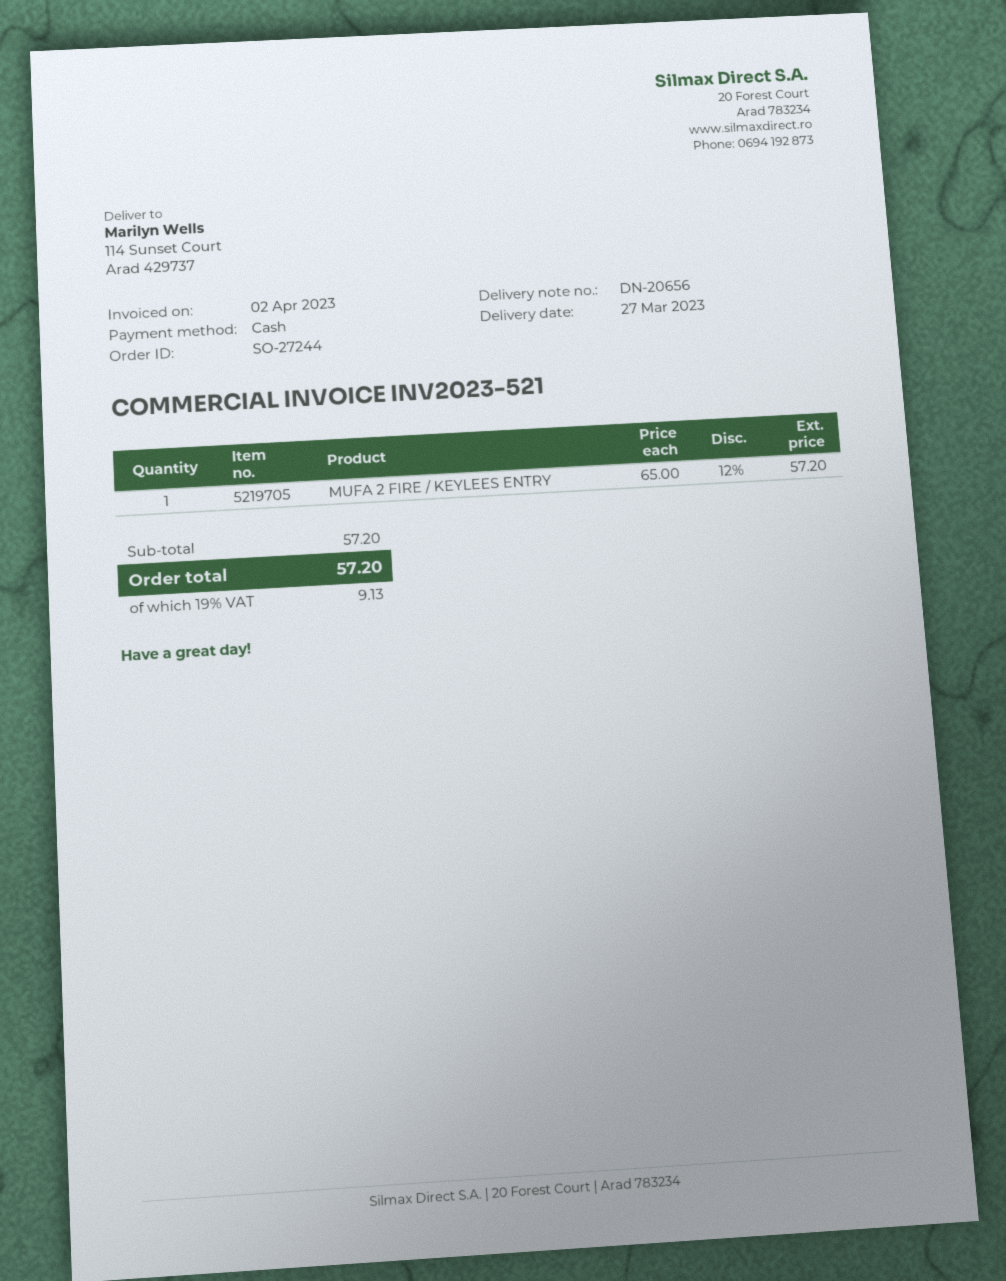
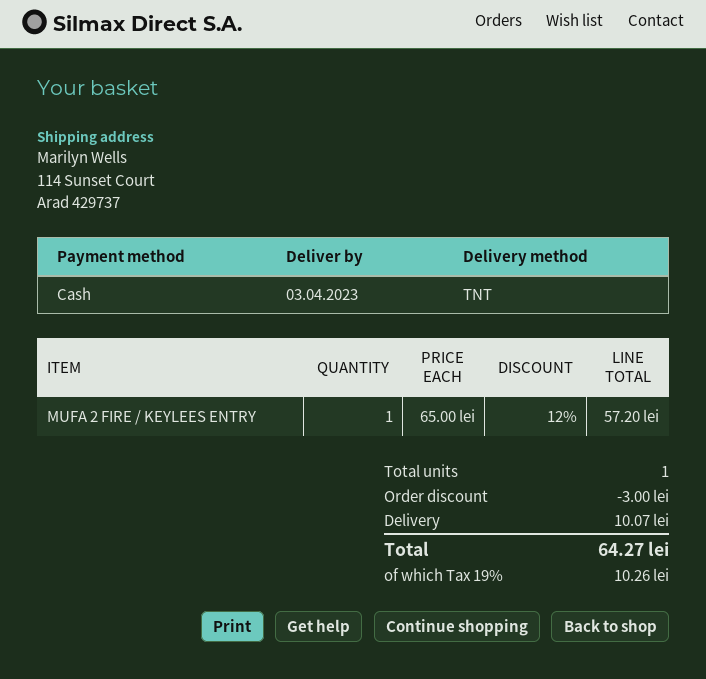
delivery date: 2023-03-27 -> 2023-04-03
discount: none -> 3.00
shipping: none -> 10.07
tax: 19% = 9.13 -> 19% = 10.26
total: 57.20 -> 64.27

